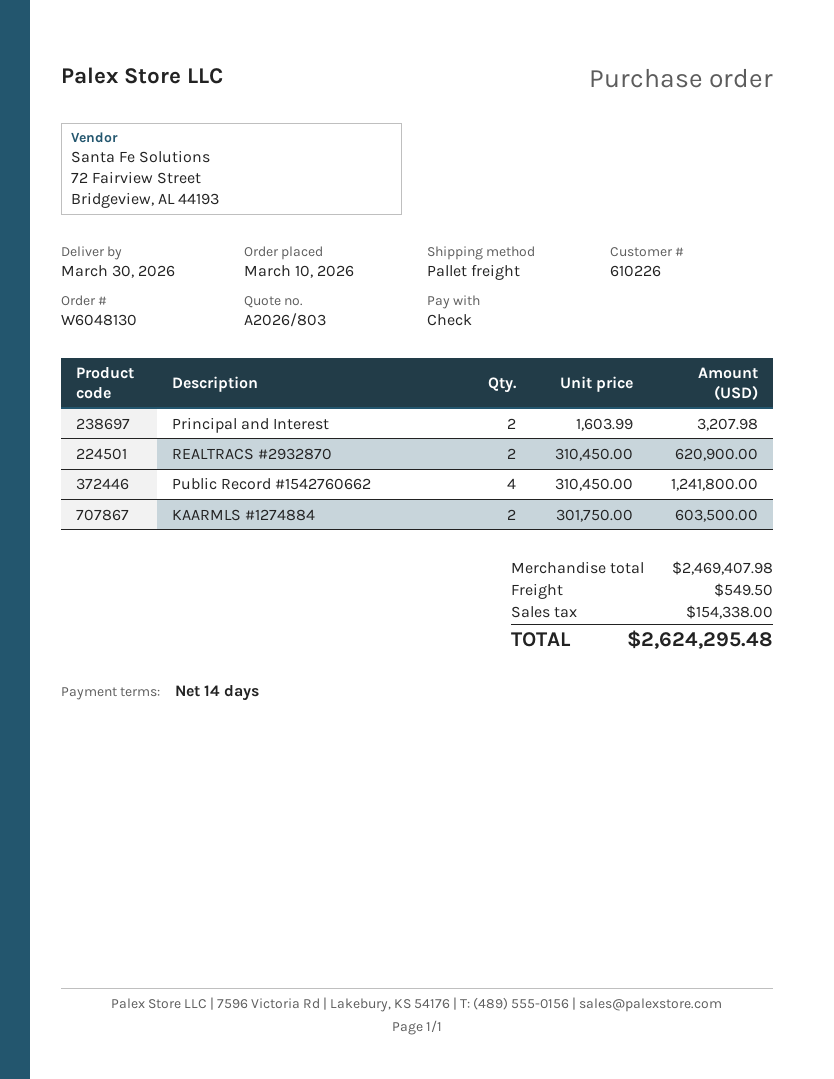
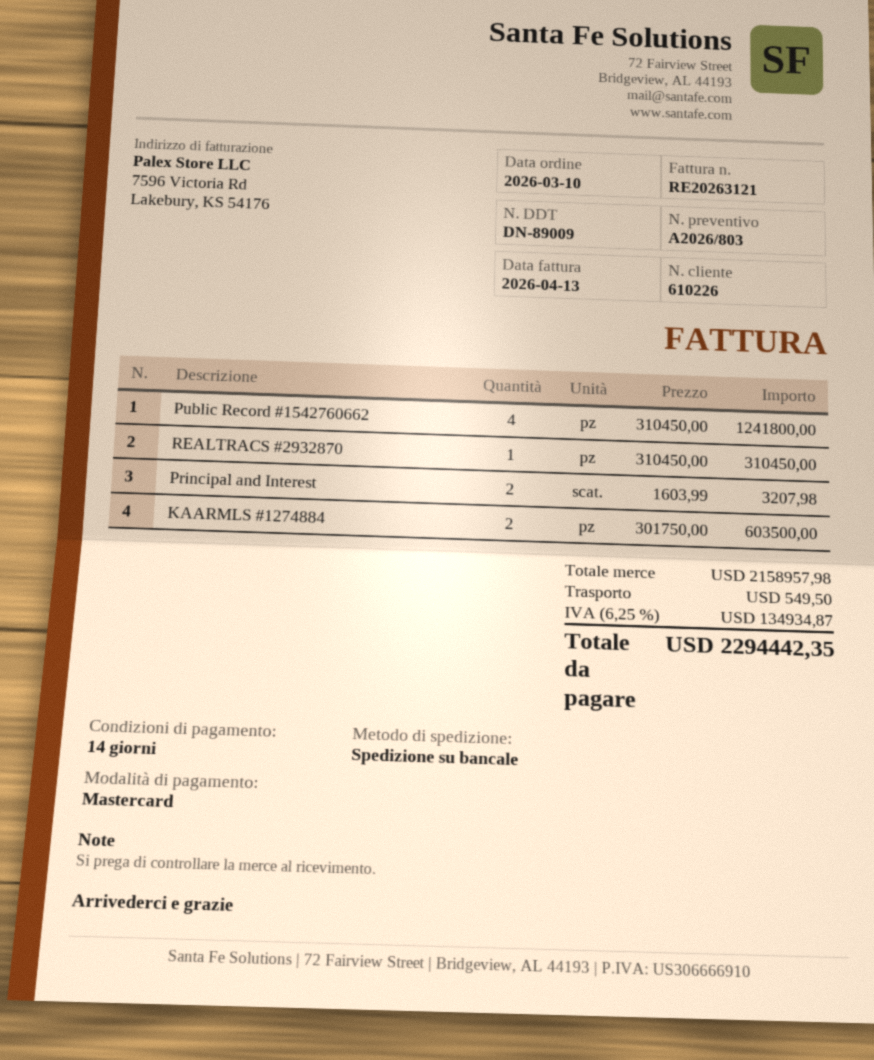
payment method: cheque -> Mastercard
REALTRACS #2932870: 2 x 310450.00 = 620900.00 -> 1 x 310450.00 = 310450.00
subtotal: 2469407.98 -> 2158957.98
tax: 154338.00 -> 134934.87
total: 2624295.48 -> 2294442.35

